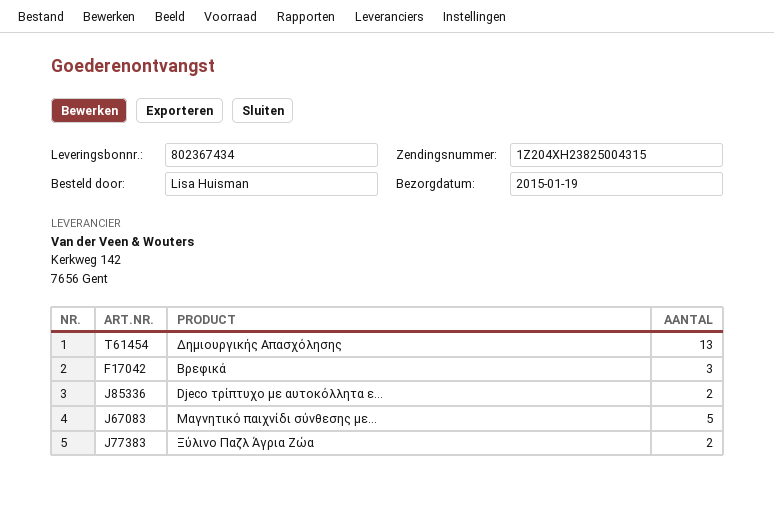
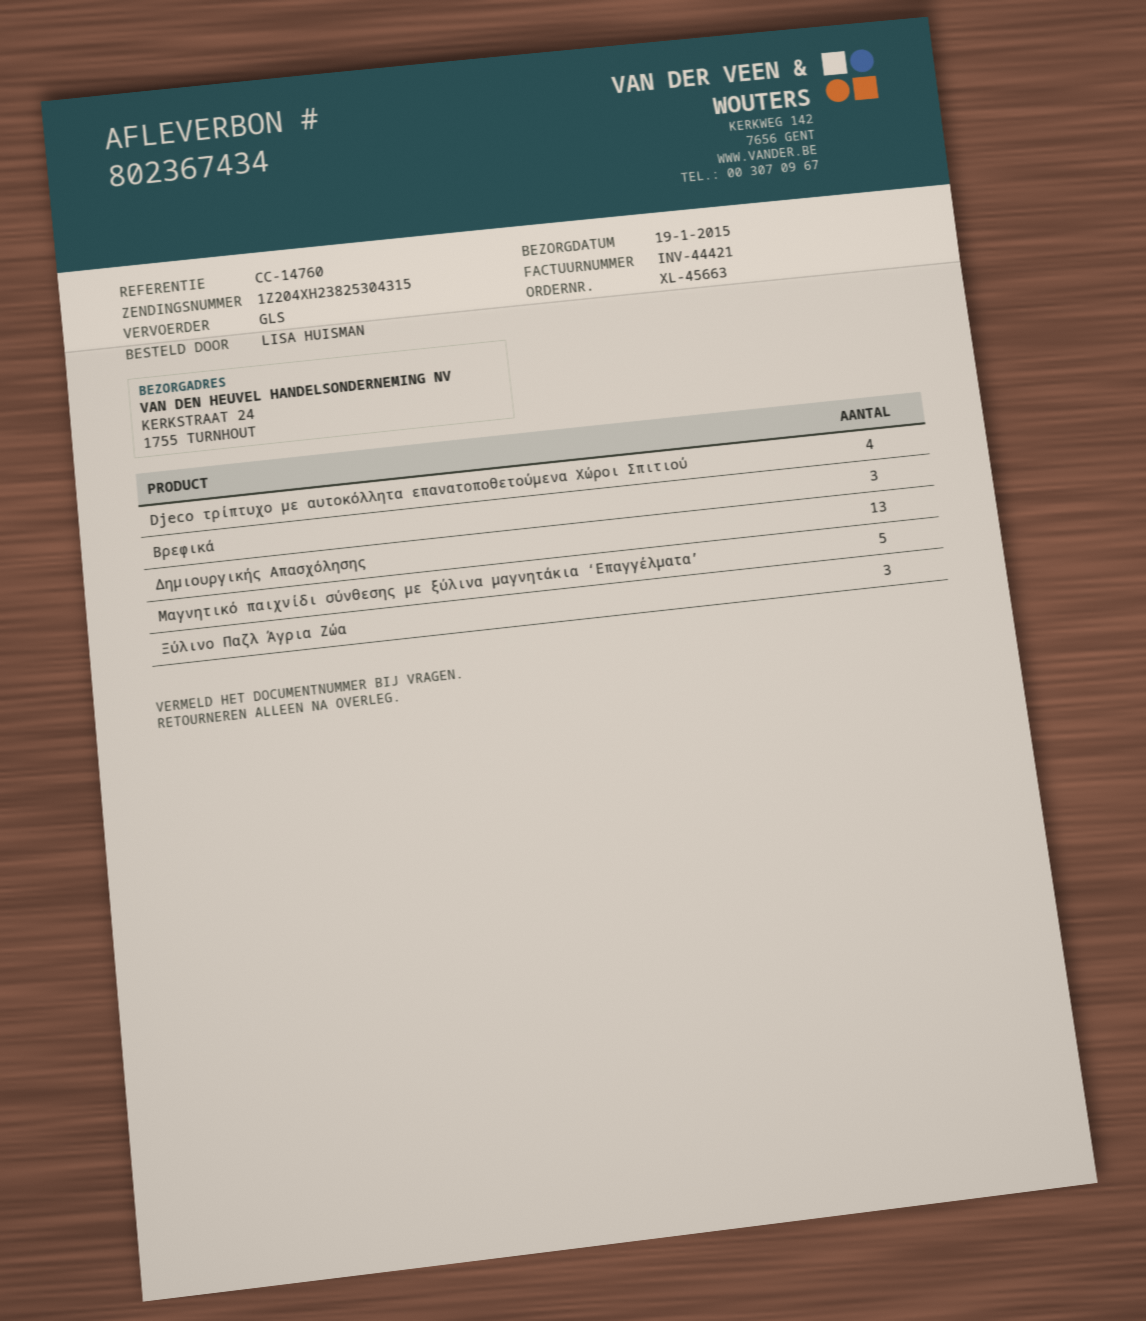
tracking number: 1Z204XH23825004315 -> 1Z204XH23825304315
Djeco τρίπτυχο με αυτοκόλλητα ε...: 2 -> 4
Ξύλινο Παζλ Άγρια Ζώα: 2 -> 3

